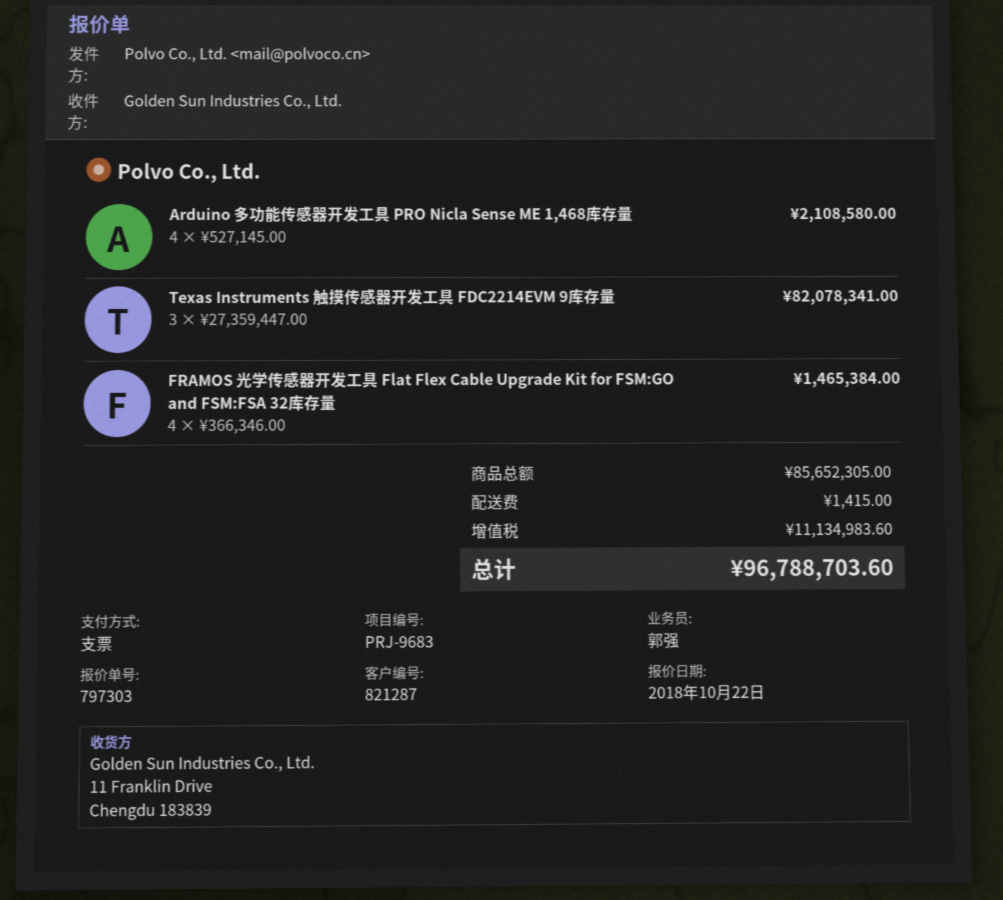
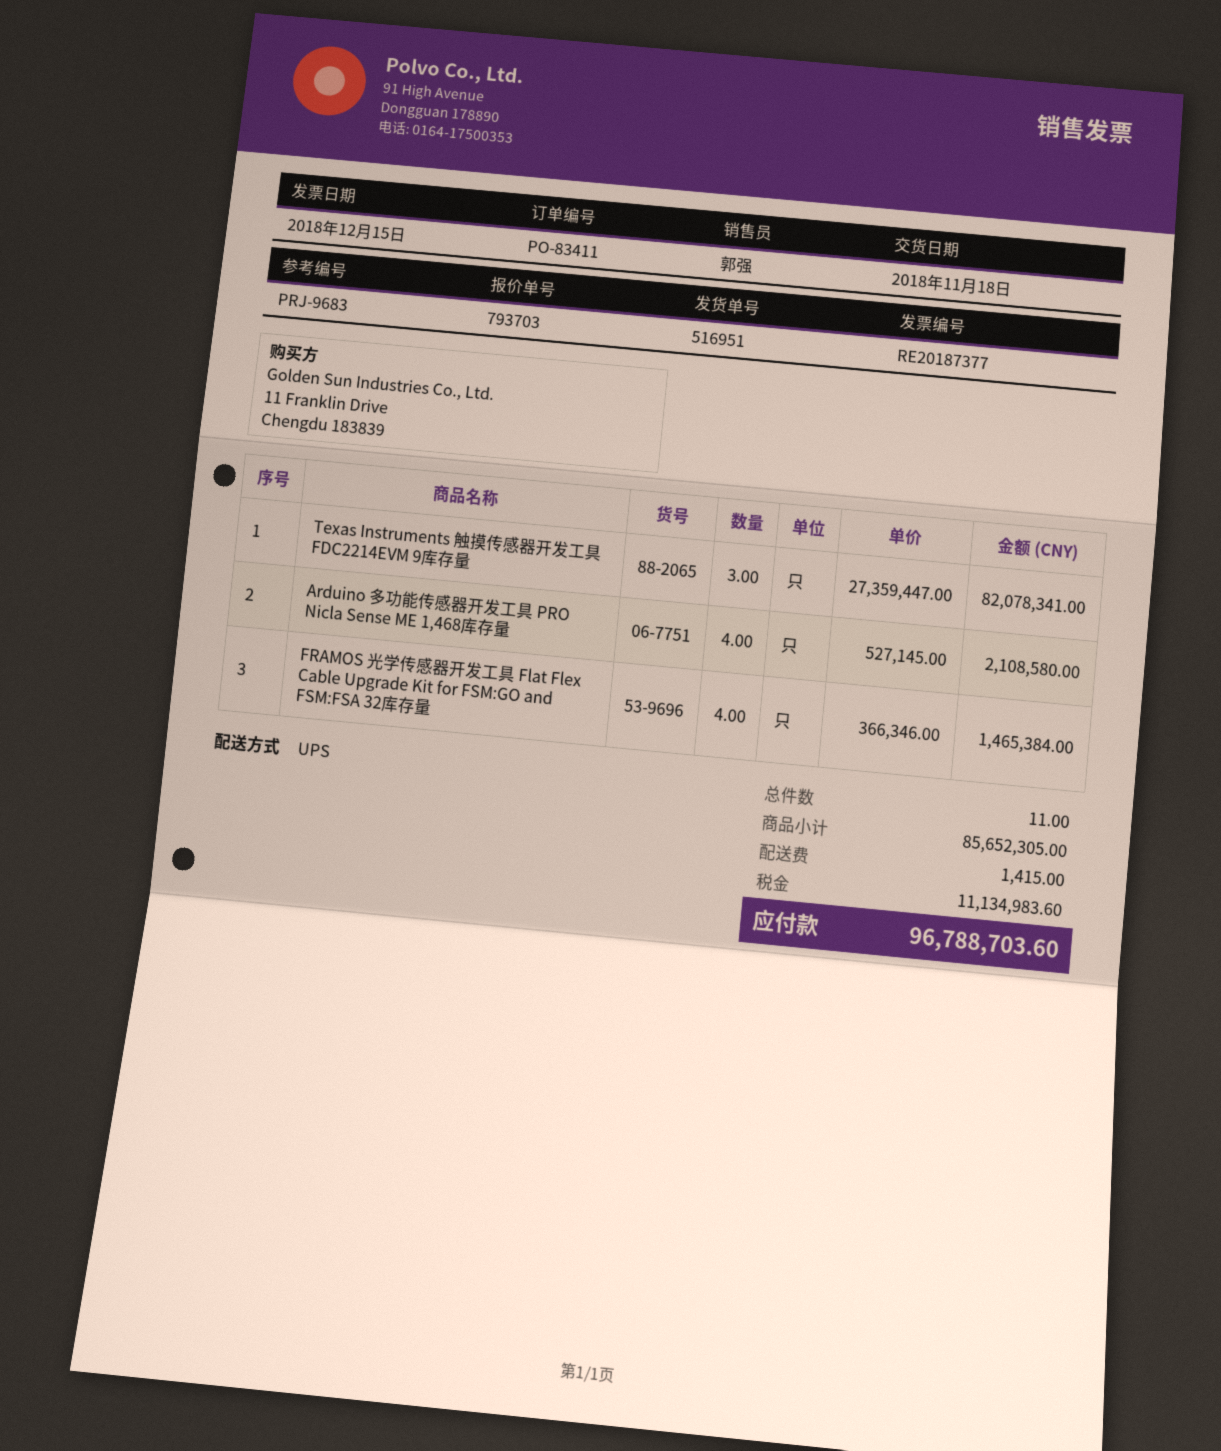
quote number: 797303 -> 793703

